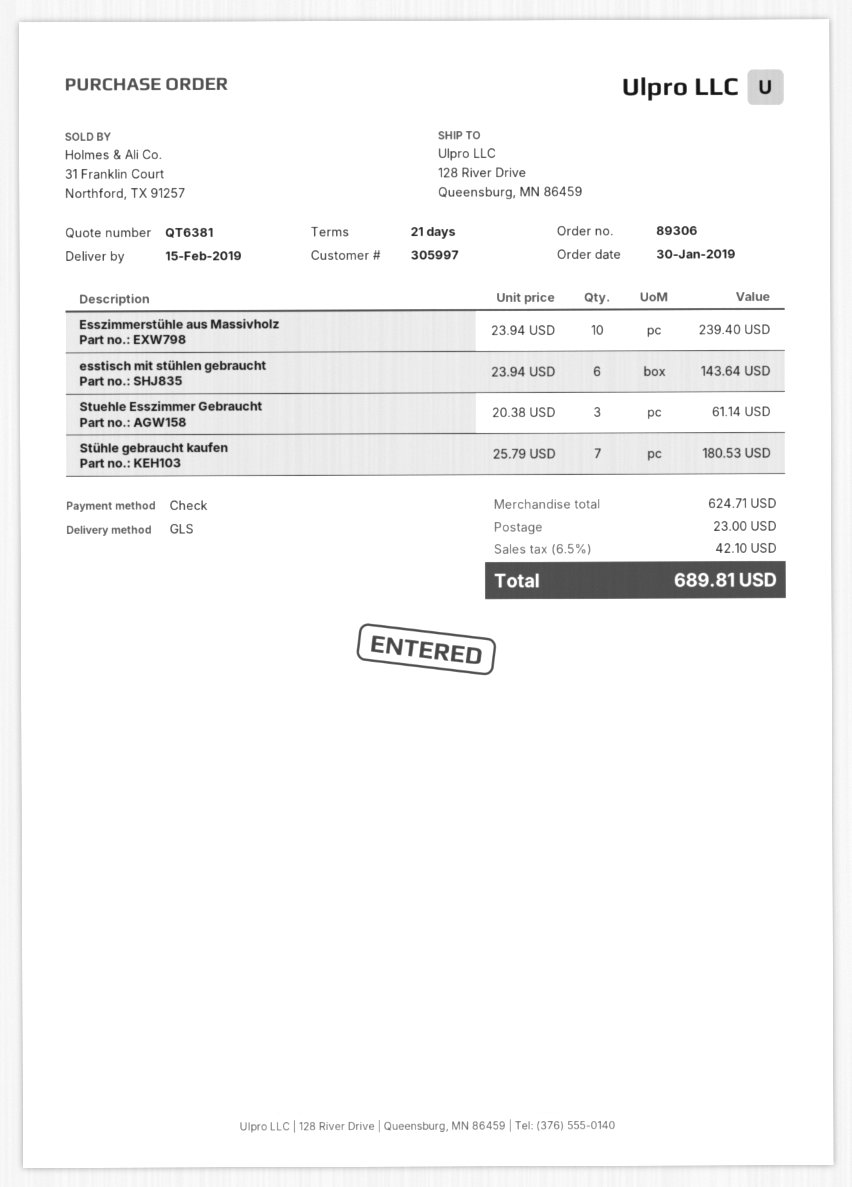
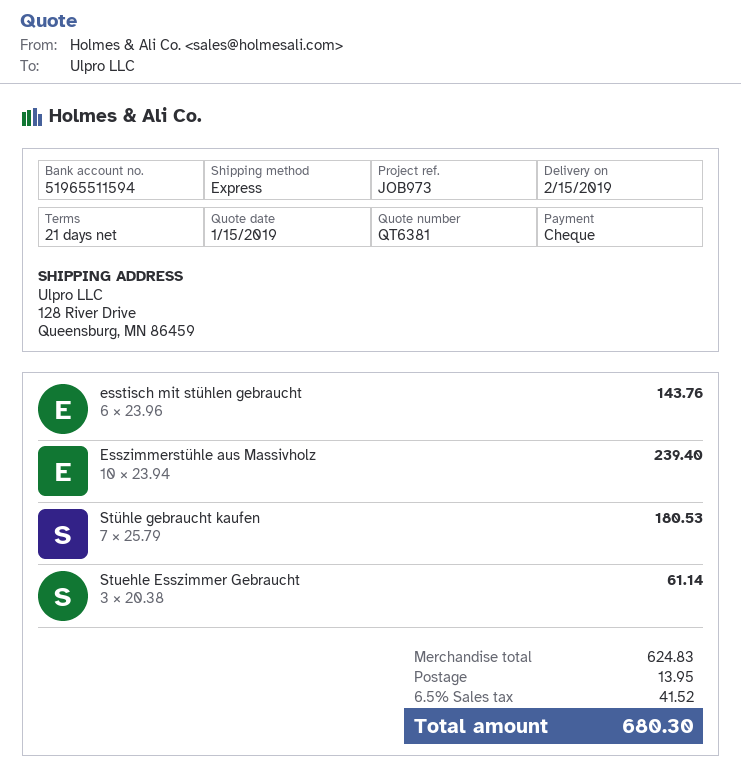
shipping method: GLS -> express
esstisch mit stühlen gebraucht: 6 x 23.94 = 143.64 -> 6 x 23.96 = 143.76
subtotal: 624.71 -> 624.83
shipping: 23.00 -> 13.95
tax: 6.5% = 42.10 -> 6.5% = 41.52
total: 689.81 -> 680.30

